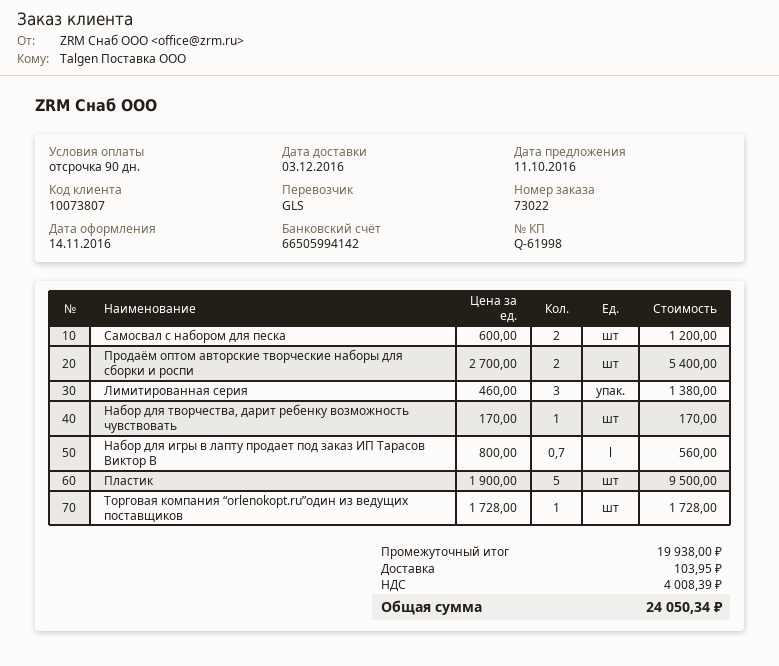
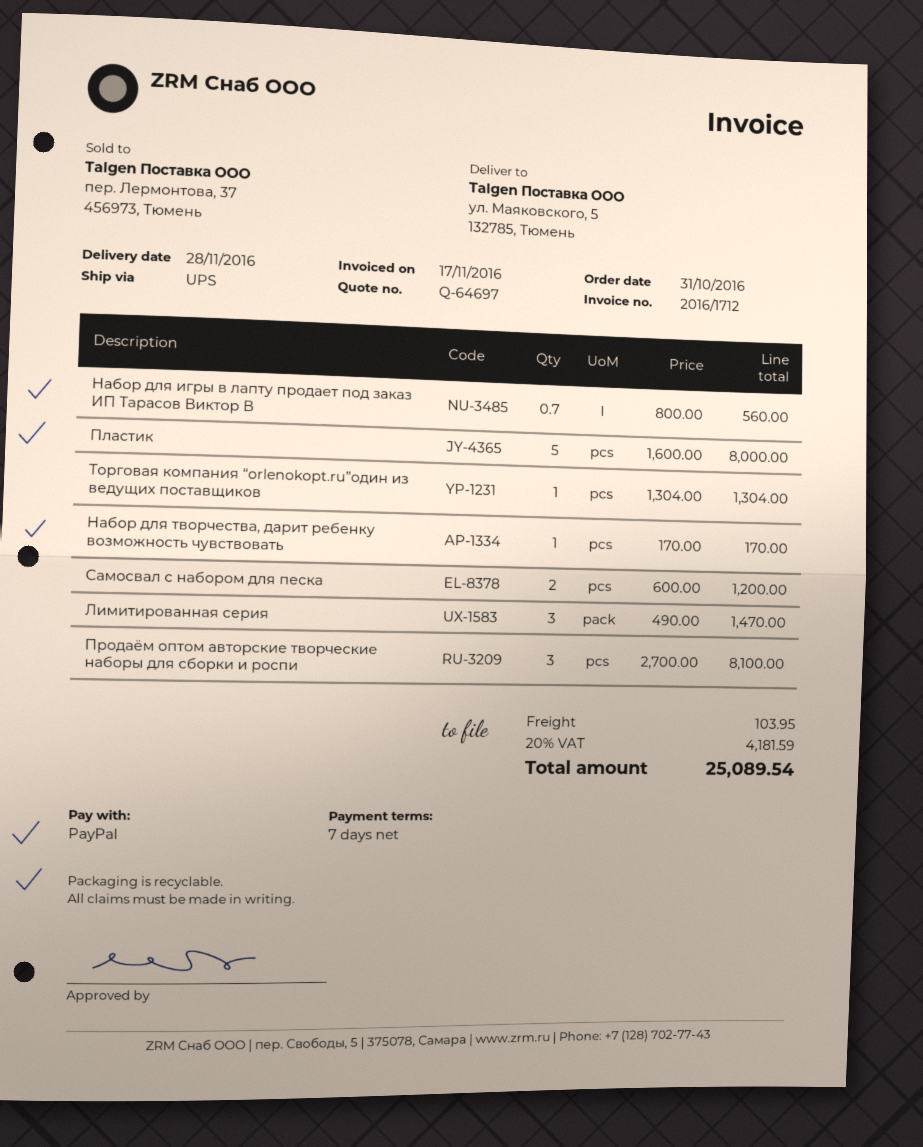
quote number: Q-61998 -> Q-64697
order date: 2016-11-14 -> 2016-10-31
delivery date: 2016-12-03 -> 2016-11-28
payment terms: 90 days -> 7 days
shipping method: GLS -> UPS
Продаём оптом авторские творческие наборы для сборки и роспи: 2 x 2700.00 = 5400.00 -> 3 x 2700.00 = 8100.00
Лимитированная серия: 3 x 460.00 = 1380.00 -> 3 x 490.00 = 1470.00
Пластик: 5 x 1900.00 = 9500.00 -> 5 x 1600.00 = 8000.00
Торговая компания “orlenokopt.ru”один из ведущих поставщиков: 1 x 1728.00 = 1728.00 -> 1 x 1304.00 = 1304.00
tax: 4008.39 -> 4181.59
total: 24050.34 -> 25089.54

